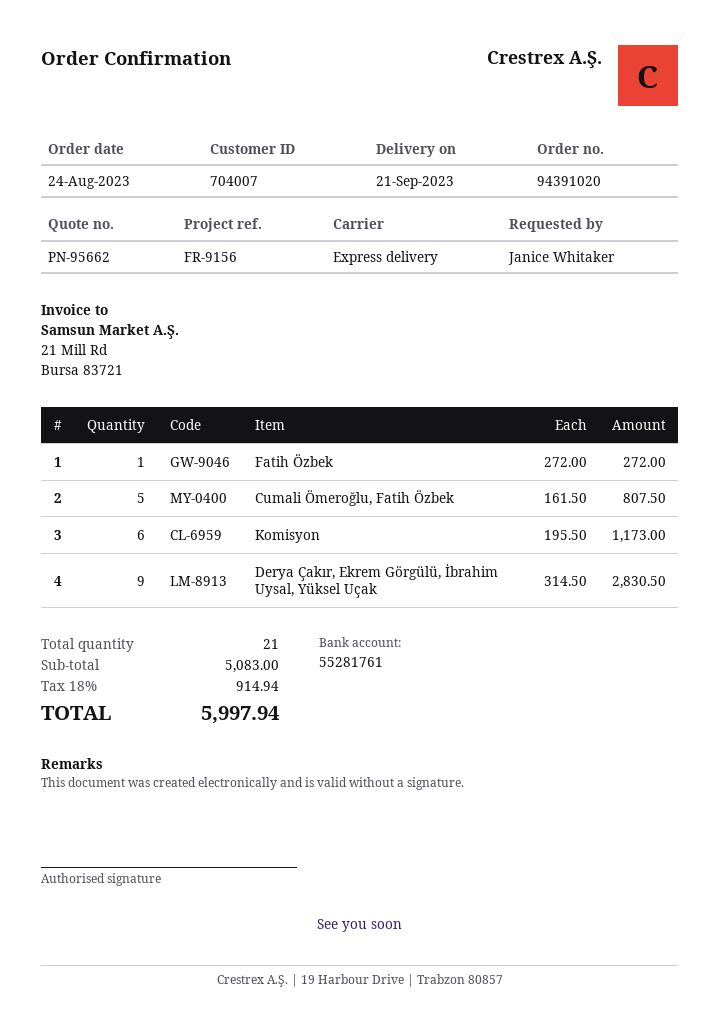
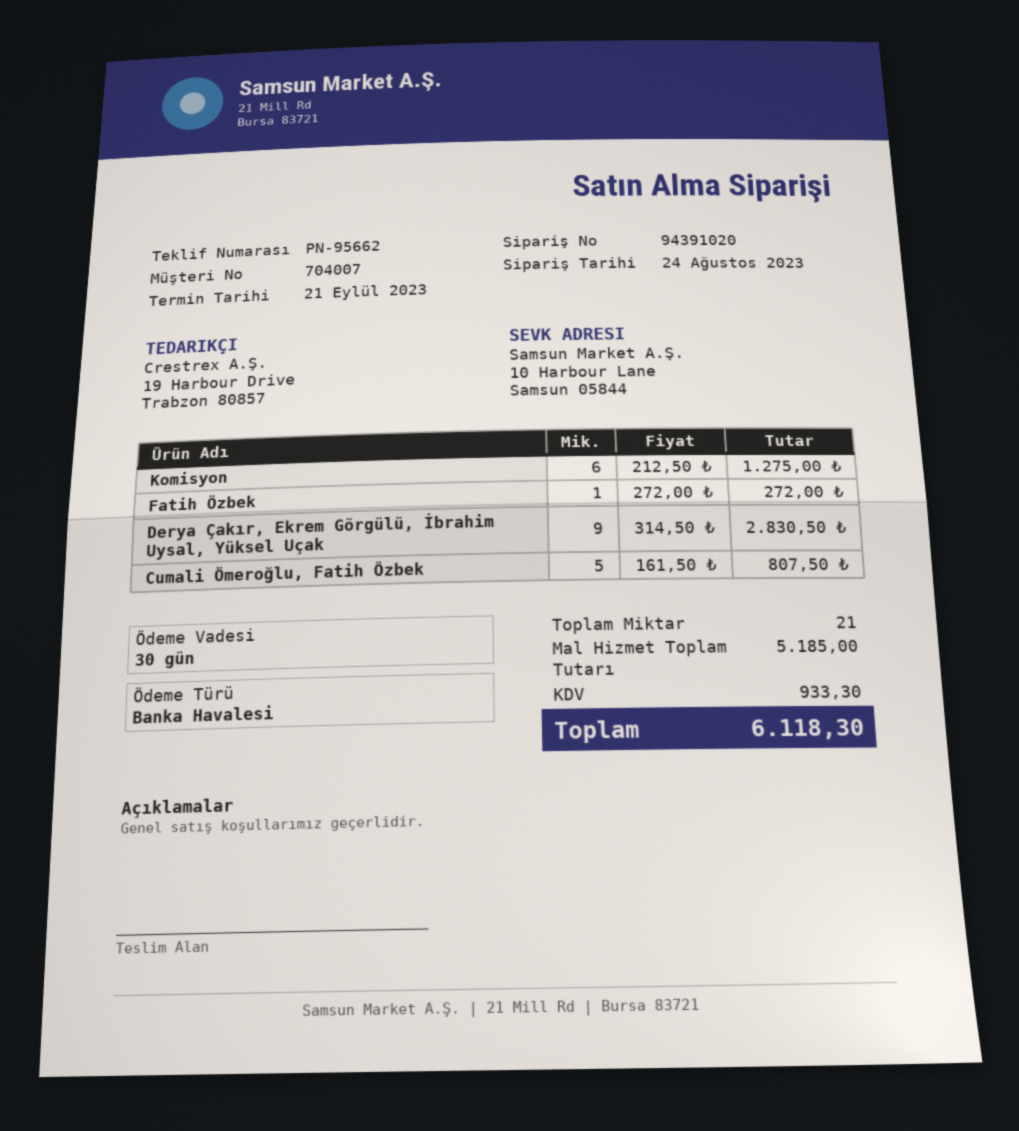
Komisyon: 6 x 195.50 = 1173.00 -> 6 x 212.50 = 1275.00
subtotal: 5083.00 -> 5185.00
tax: 914.94 -> 933.30
total: 5997.94 -> 6118.30

